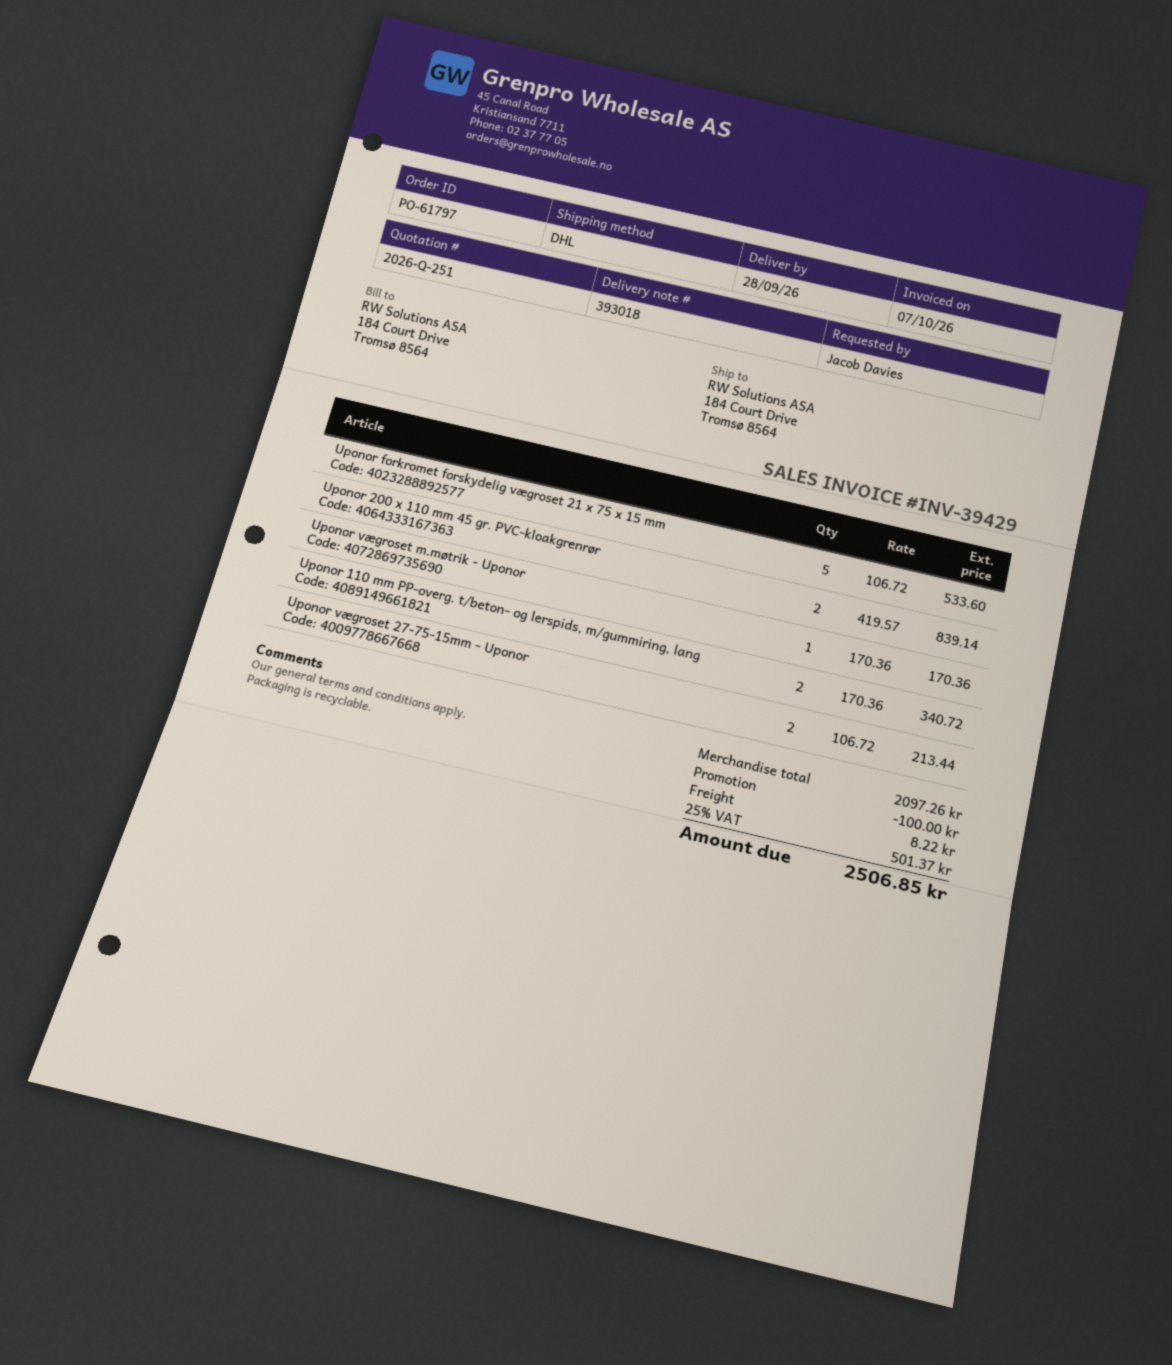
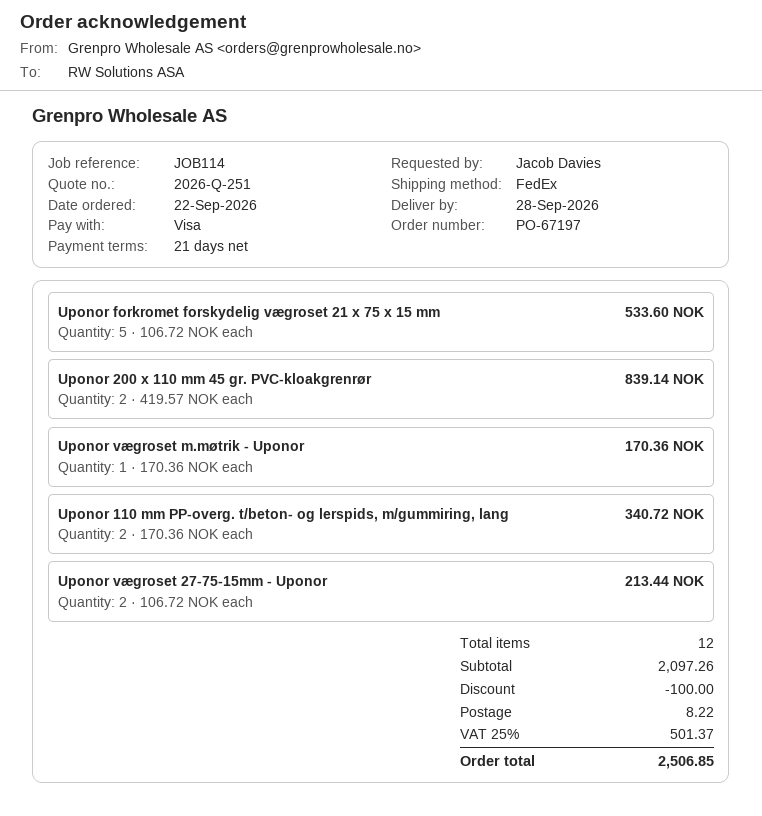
order number: PO-61797 -> PO-67197
shipping method: DHL -> FedEx

